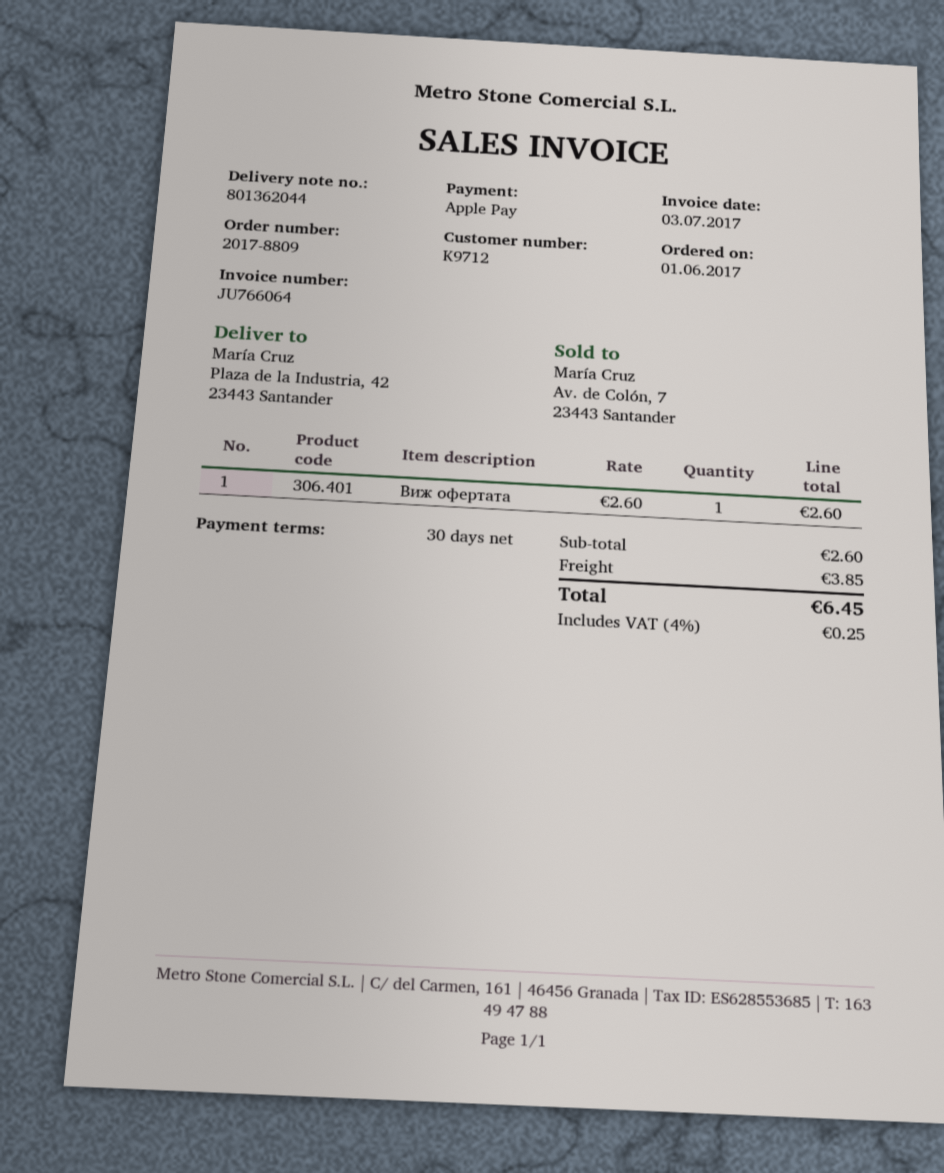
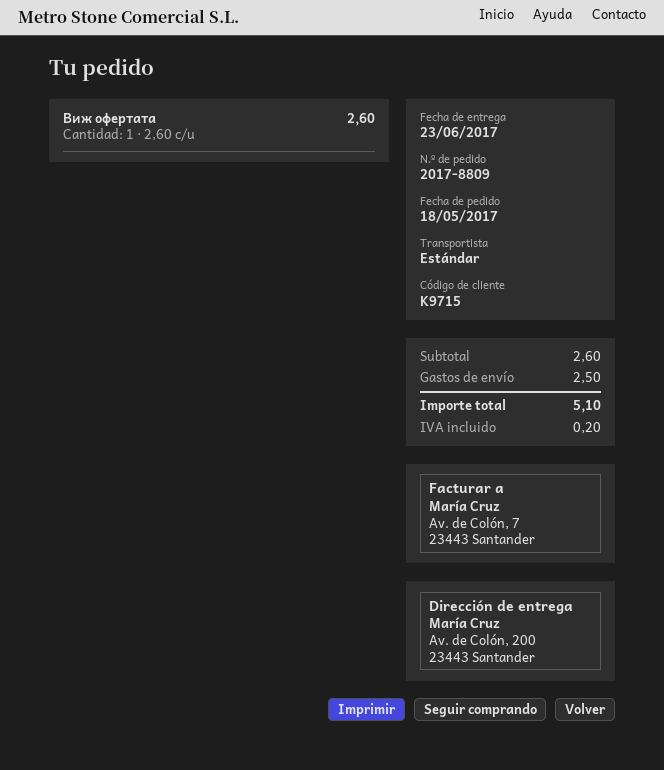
order date: 2017-06-01 -> 2017-05-18
customer number: K9712 -> K9715
ship to: Plaza de la Industria, 42, 23443 Santander -> Av. de Colón, 200, 23443 Santander
shipping: 3.85 -> 2.50
tax: 0.25 -> 0.20
total: 6.45 -> 5.10

